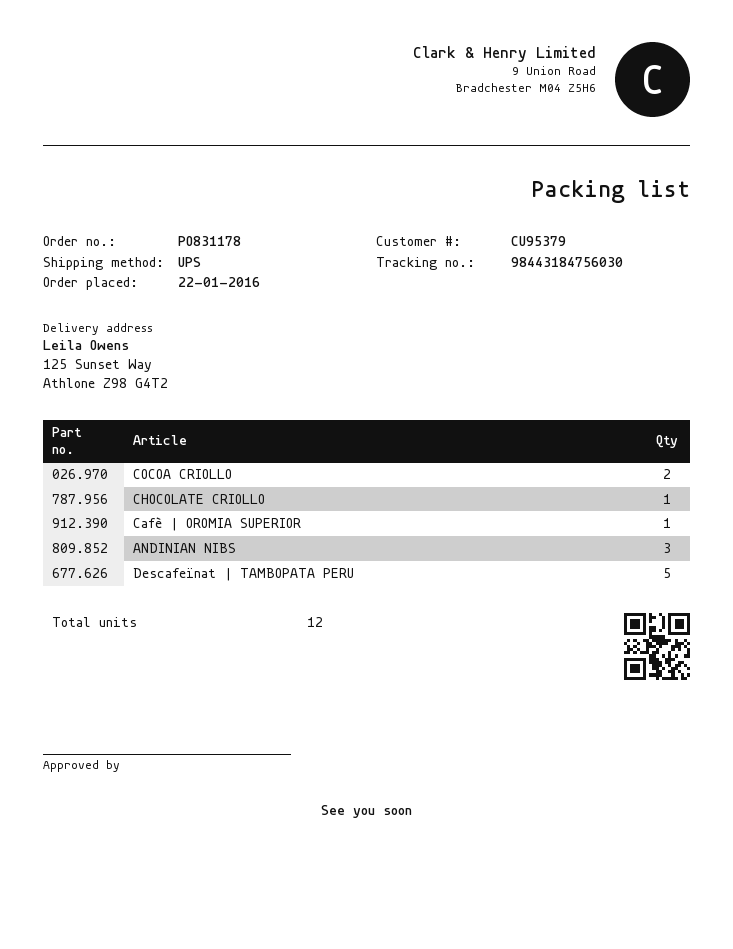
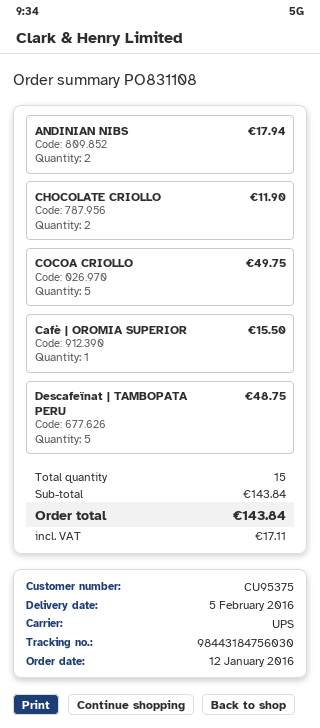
order number: PO831178 -> PO831108
order date: 2016-01-22 -> 2016-01-12
customer number: CU95379 -> CU95375
COCOA CRIOLLO: 2 -> 5
CHOCOLATE CRIOLLO: 1 -> 2
ANDINIAN NIBS: 3 -> 2
total quantity: 12 -> 15

